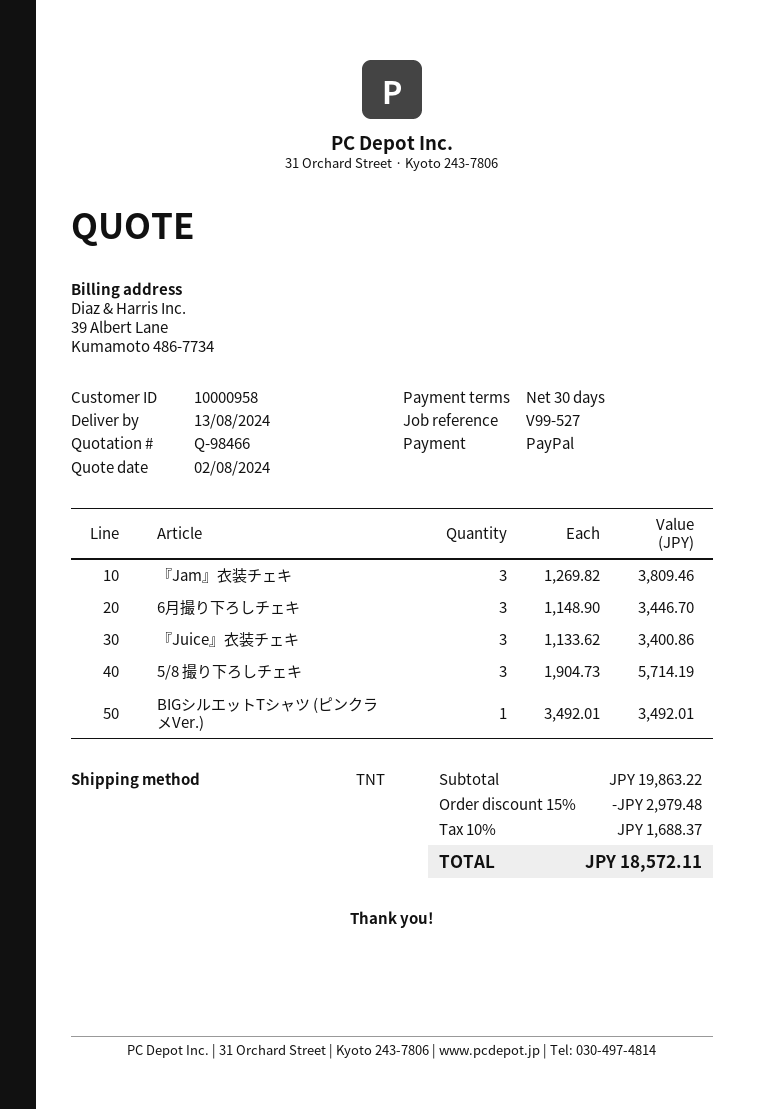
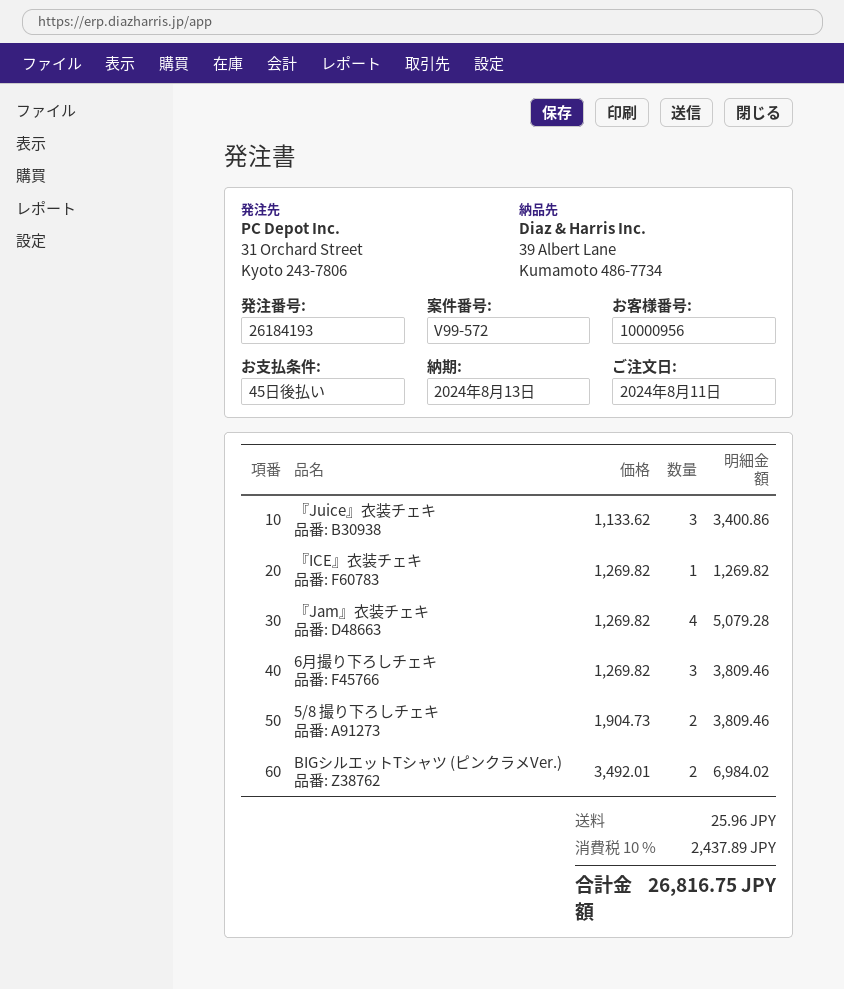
payment terms: 30 days -> 45 days
customer number: 10000958 -> 10000956
reference: V99-527 -> V99-572
『Jam』衣装チェキ: 3 x 1269.82 = 3809.46 -> 4 x 1269.82 = 5079.28
6月撮り下ろしチェキ: 3 x 1148.90 = 3446.70 -> 3 x 1269.82 = 3809.46
5/8 撮り下ろしチェキ: 3 x 1904.73 = 5714.19 -> 2 x 1904.73 = 3809.46
BIGシルエットTシャツ (ピンクラメVer.): 1 x 3492.01 = 3492.01 -> 2 x 3492.01 = 6984.02
『ICE』衣装チェキ: none -> 1 x 1269.82 = 1269.82
discount: 15% = 2979.48 -> none
shipping: none -> 25.96
tax: 10% = 1688.37 -> 10% = 2437.89
total: 18572.11 -> 26816.75

